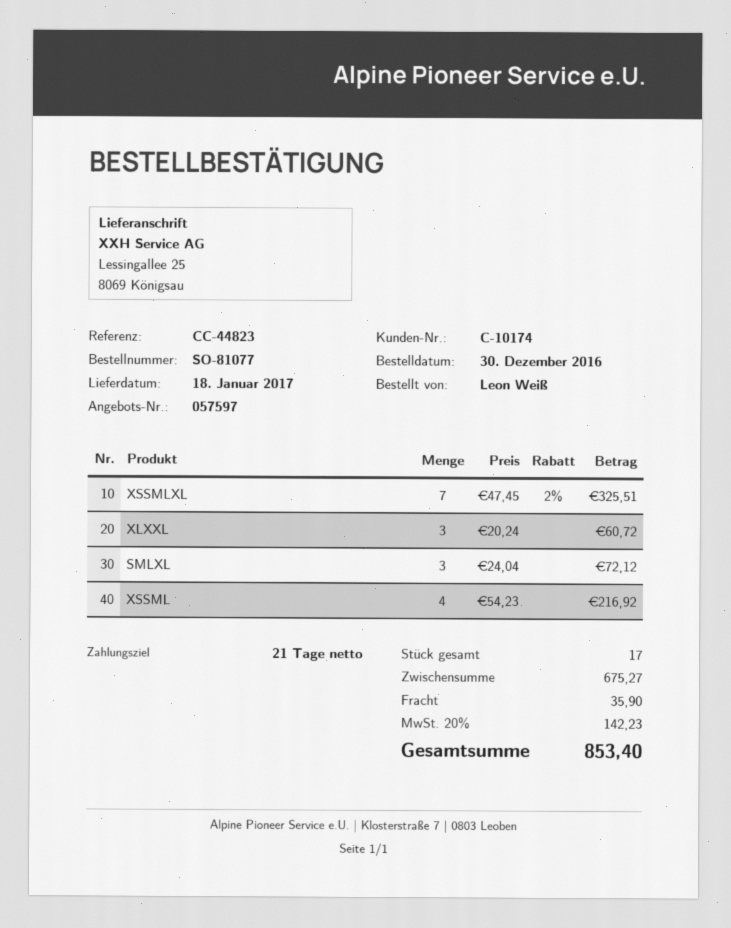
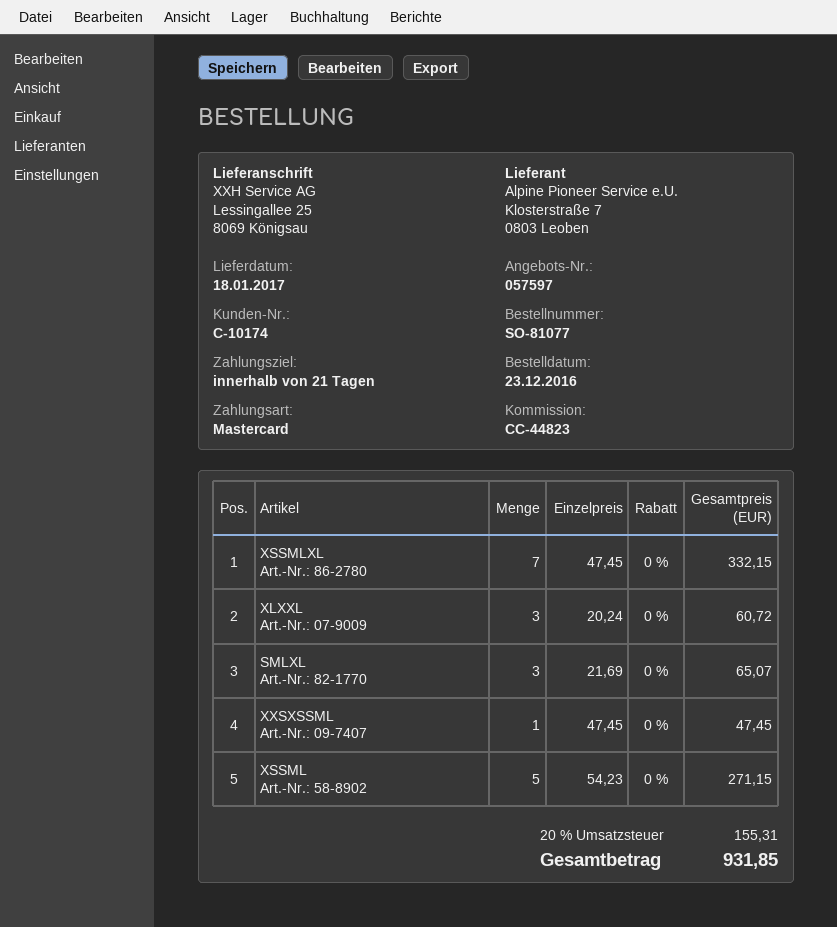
order date: 2016-12-30 -> 2016-12-23
XSSMLXL: 7 x 47.45 - 2% = 325.51 -> 7 x 47.45 = 332.15
SMLXL: 3 x 24.04 = 72.12 -> 3 x 21.69 = 65.07
XSSML: 4 x 54.23 = 216.92 -> 5 x 54.23 = 271.15
XXSXSSML: none -> 1 x 47.45 = 47.45
shipping: 35.90 -> none
tax: 20% = 142.23 -> 20% = 155.31
total: 853.40 -> 931.85

